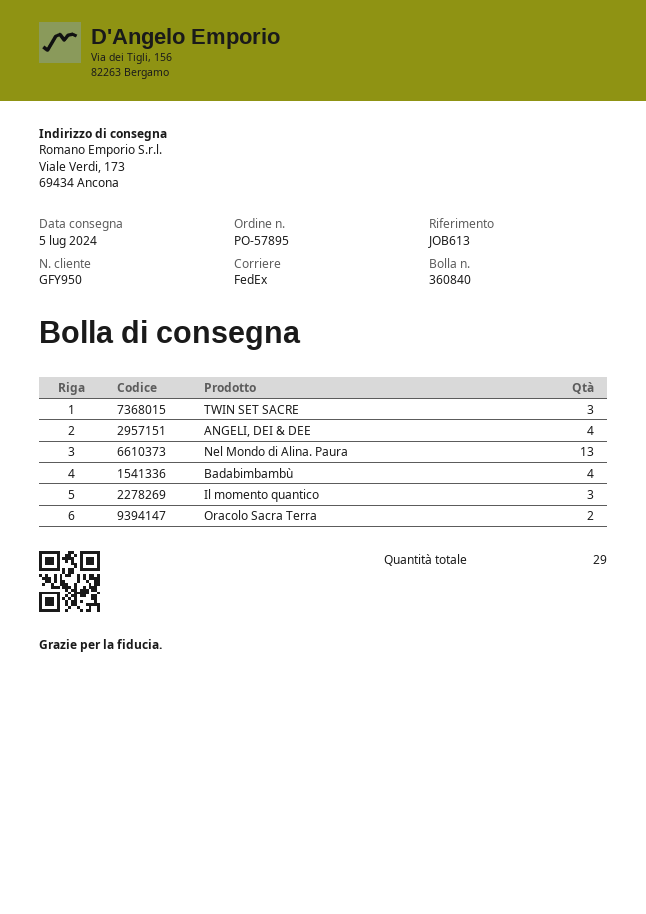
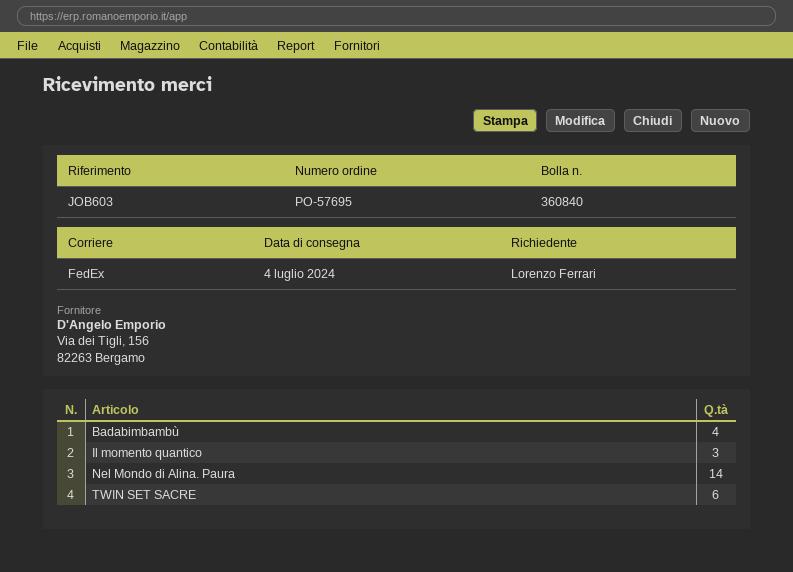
order number: PO-57895 -> PO-57695
delivery date: 2024-07-05 -> 2024-07-04
reference: JOB613 -> JOB603
TWIN SET SACRE: 3 -> 6
ANGELI, DEI & DEE: 4 -> none
Nel Mondo di Alina. Paura: 13 -> 14
Oracolo Sacra Terra: 2 -> none

